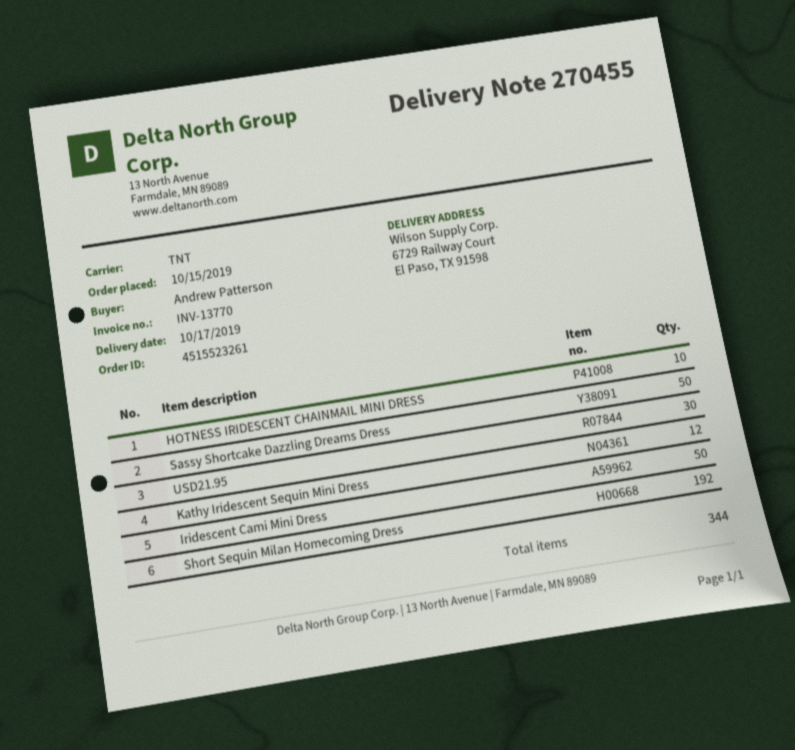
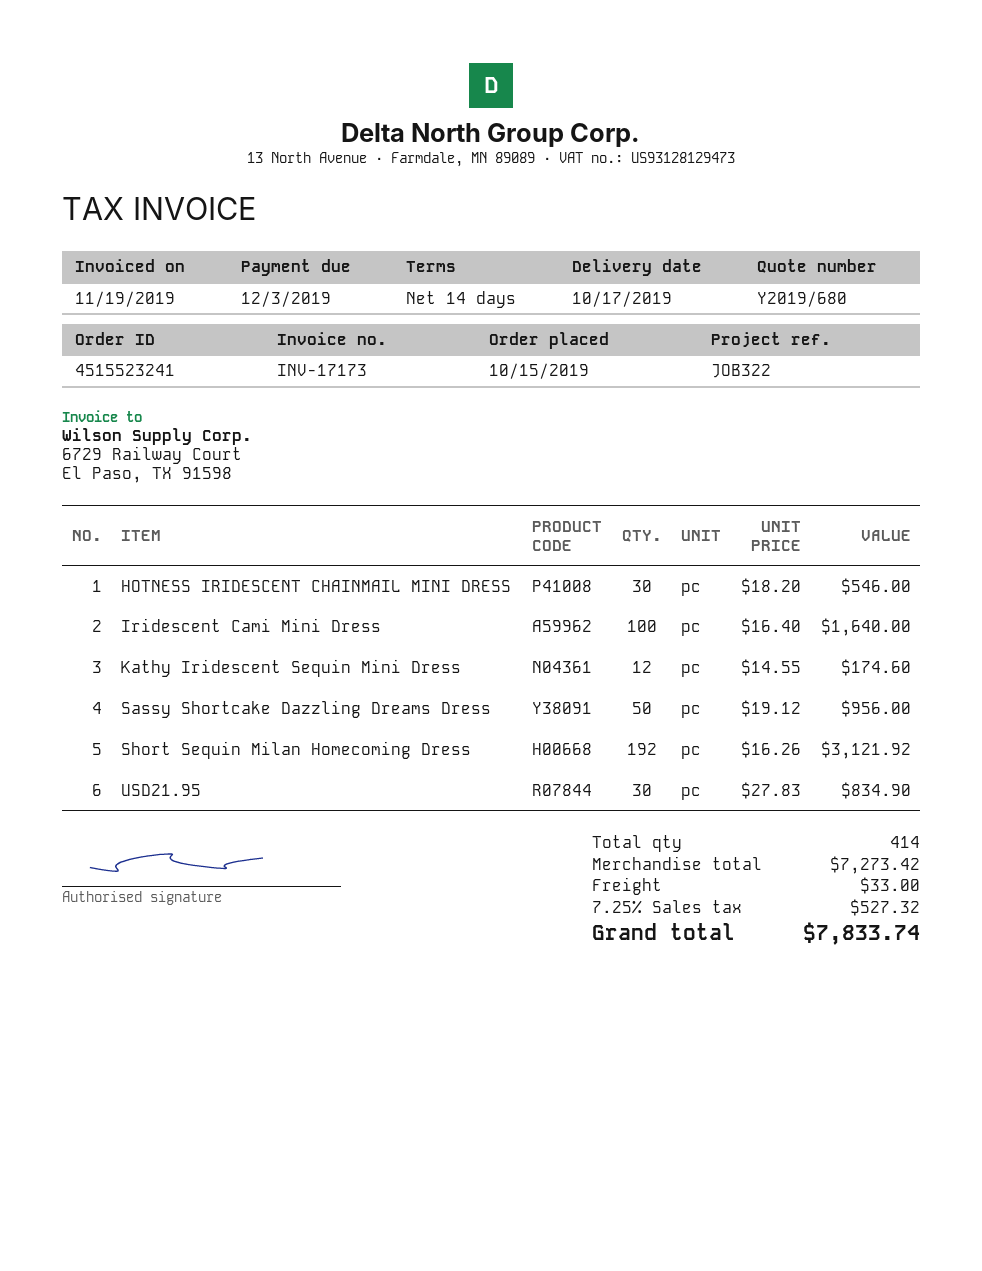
order number: 4515523261 -> 4515523241
invoice number: INV-13770 -> INV-17173
HOTNESS IRIDESCENT CHAINMAIL MINI DRESS: 10 -> 30
Iridescent Cami Mini Dress: 50 -> 100
total quantity: 344 -> 414

